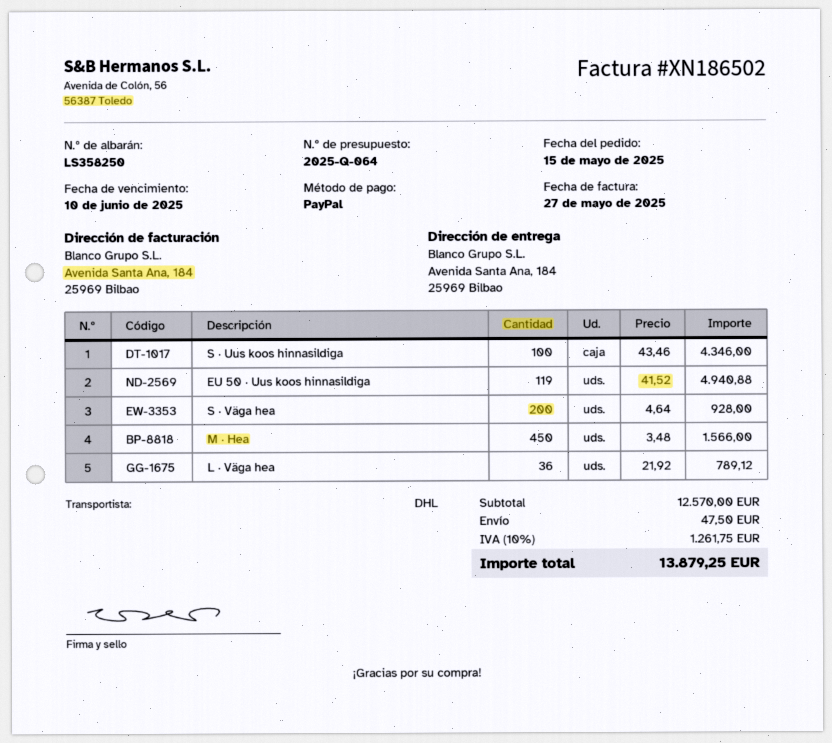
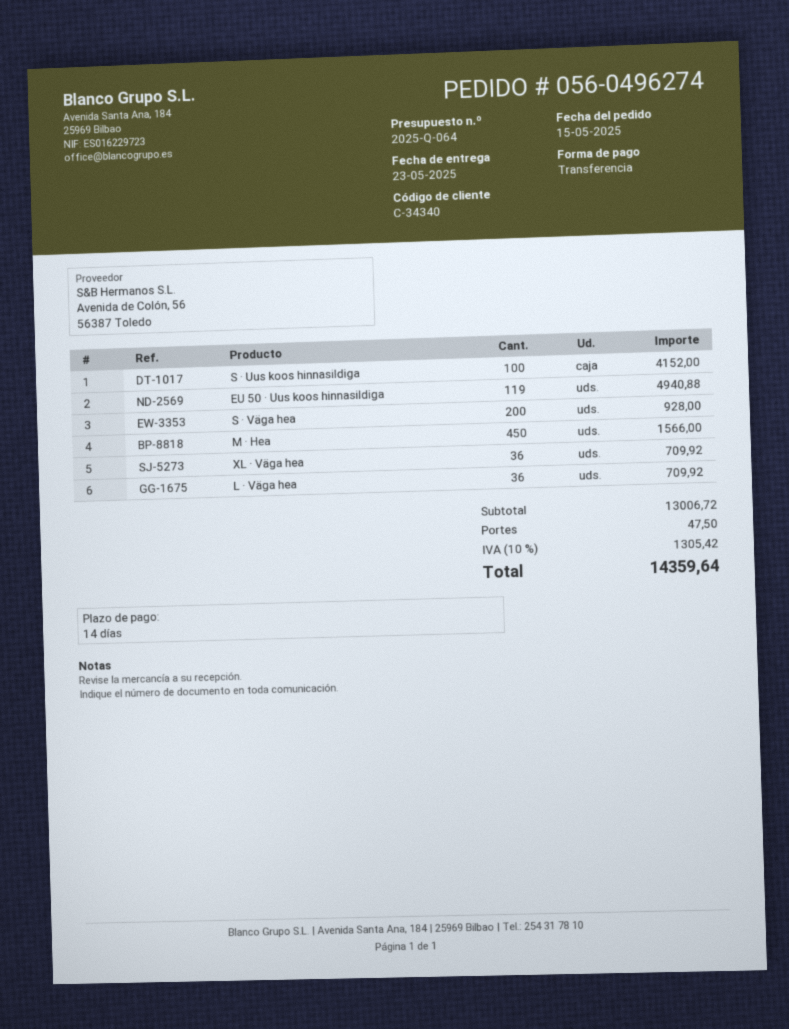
payment method: PayPal -> bank transfer
S · Uus koos hinnasildiga: 100 for 4346.00 -> 100 for 4152.00
L · Väga hea: 36 for 789.12 -> 36 for 709.92
XL · Väga hea: none -> 36 for 709.92
subtotal: 12570.00 -> 13006.72
tax: 10% = 1261.75 -> 10% = 1305.42
total: 13879.25 -> 14359.64

